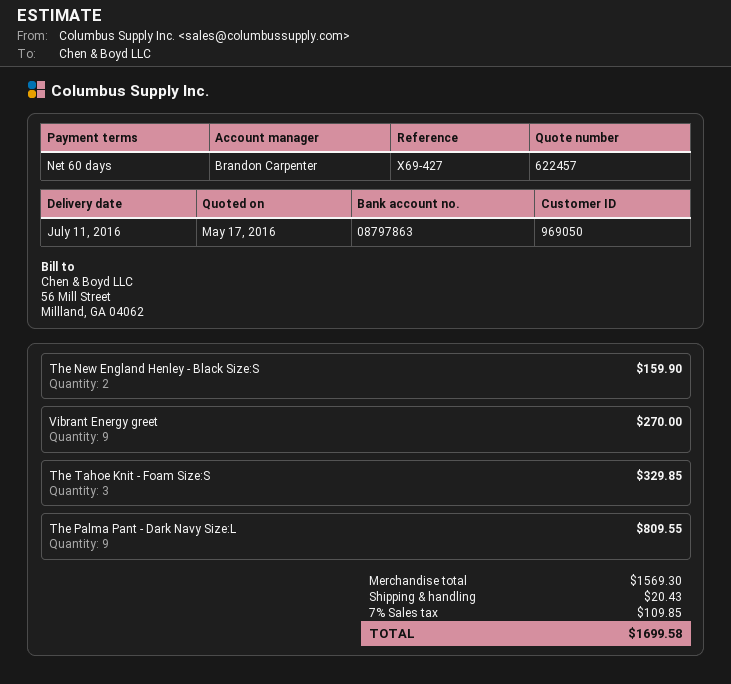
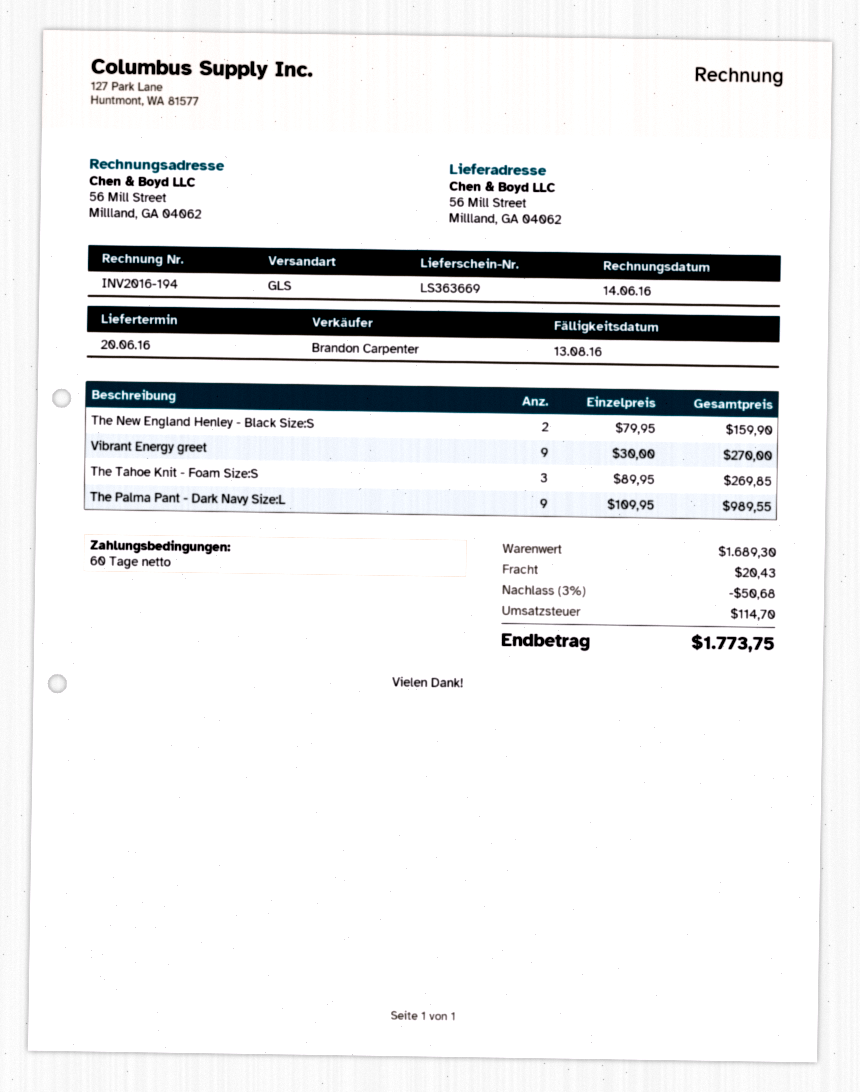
delivery date: 2016-07-11 -> 2016-06-20
The Tahoe Knit - Foam Size:S: 3 for 329.85 -> 3 for 269.85
The Palma Pant - Dark Navy Size:L: 9 for 809.55 -> 9 for 989.55
subtotal: 1569.30 -> 1689.30
discount: none -> 3% = 50.68
tax: 109.85 -> 114.70
total: 1699.58 -> 1773.75

